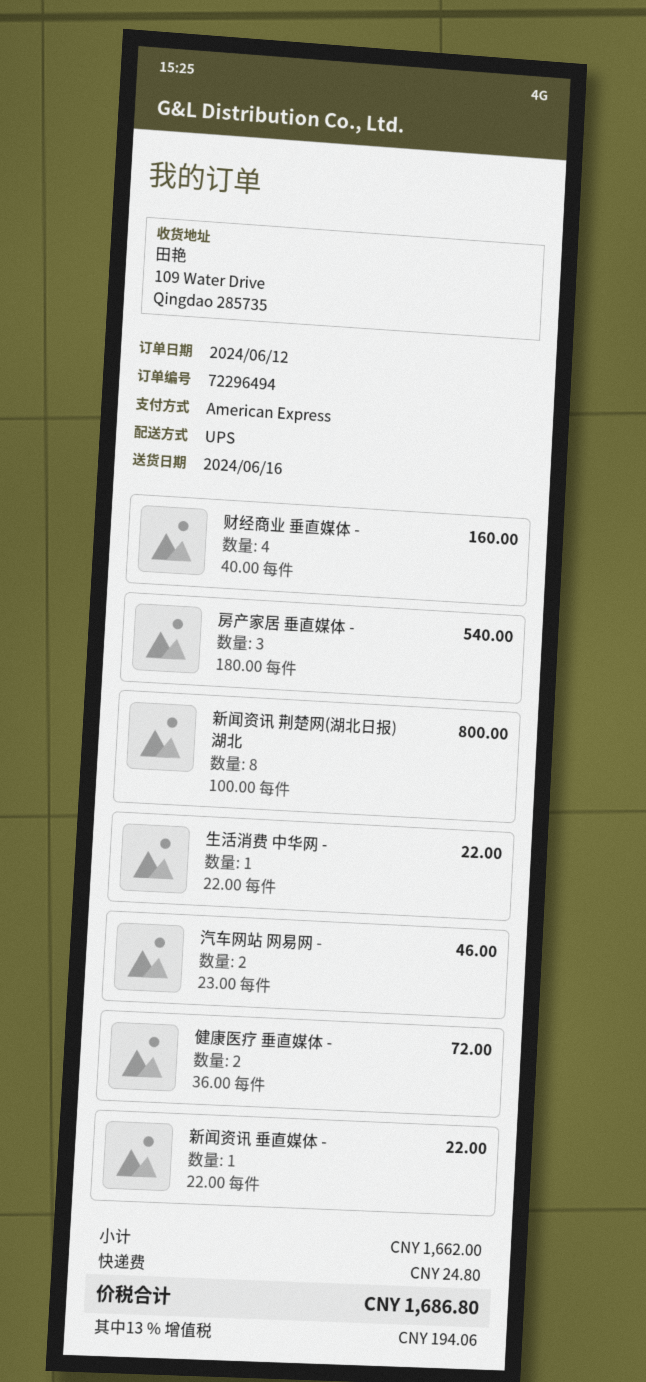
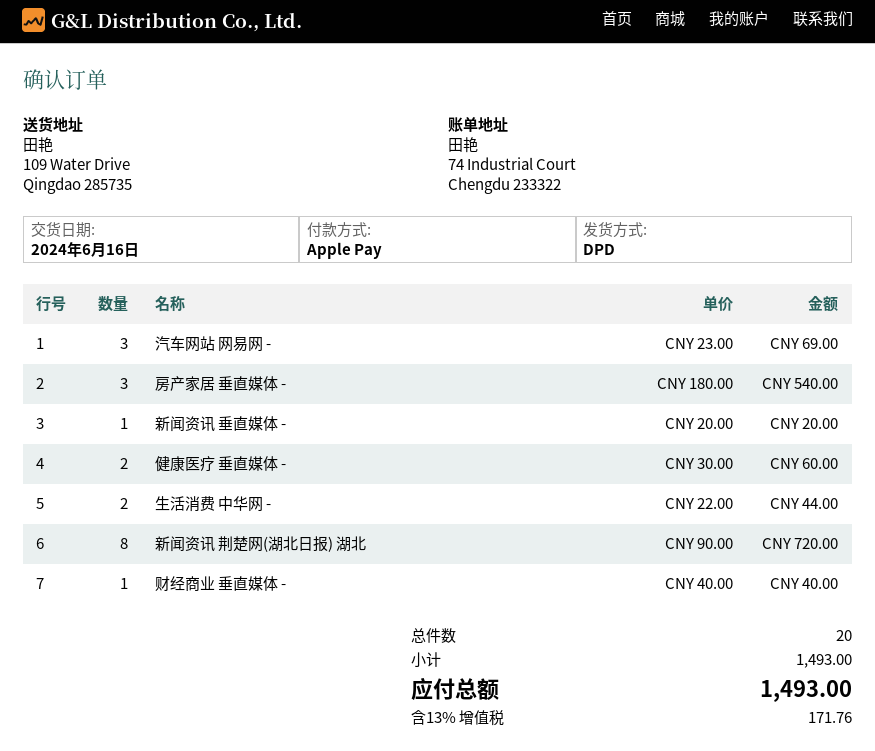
payment method: American Express -> Apple Pay
shipping method: UPS -> DPD
财经商业 垂直媒体 -: 4 x 40.00 = 160.00 -> 1 x 40.00 = 40.00
新闻资讯 荆楚网(湖北日报) 湖北: 8 x 100.00 = 800.00 -> 8 x 90.00 = 720.00
生活消费 中华网 -: 1 x 22.00 = 22.00 -> 2 x 22.00 = 44.00
汽车网站 网易网 -: 2 x 23.00 = 46.00 -> 3 x 23.00 = 69.00
健康医疗 垂直媒体 -: 2 x 36.00 = 72.00 -> 2 x 30.00 = 60.00
新闻资讯 垂直媒体 -: 1 x 22.00 = 22.00 -> 1 x 20.00 = 20.00
subtotal: 1662.00 -> 1493.00
shipping: 24.80 -> none
tax: 13% = 194.06 -> 13% = 171.76
total: 1686.80 -> 1493.00

